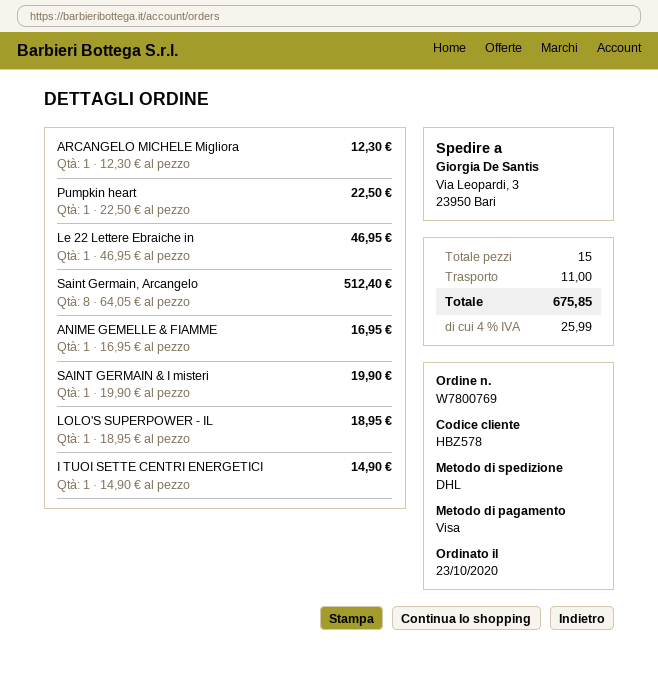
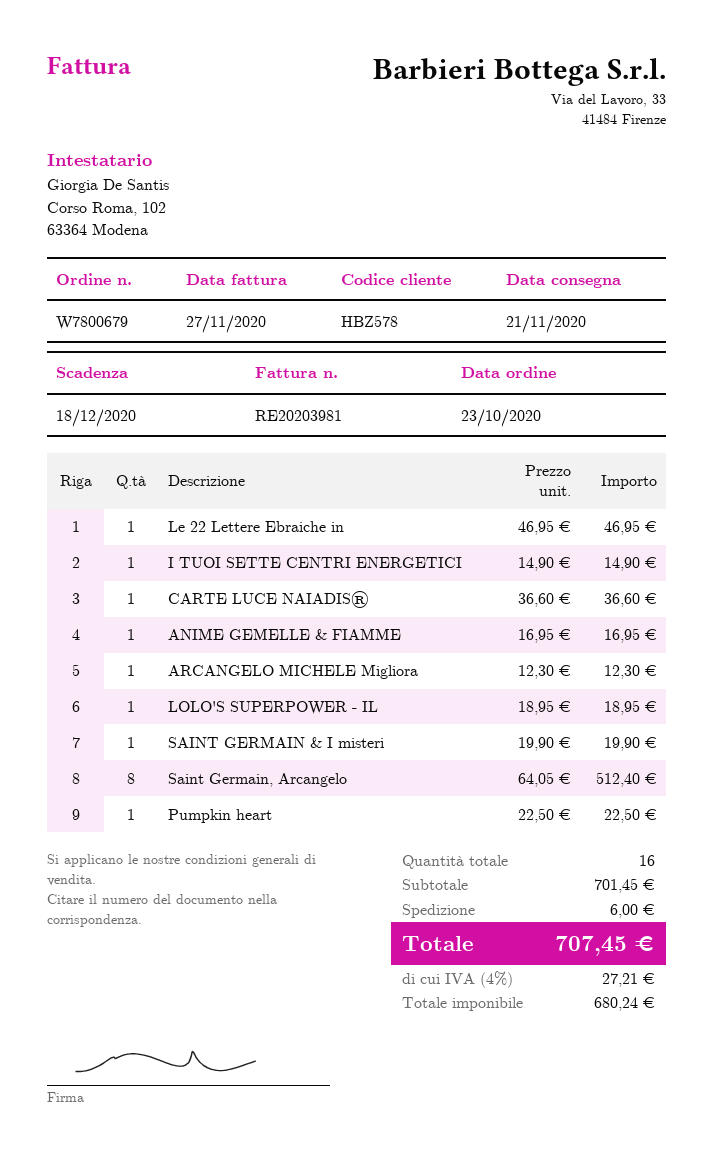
order number: W7800769 -> W7800679
CARTE LUCE NAIADIS®: none -> 1 x 36.60 = 36.60
total quantity: 15 -> 16
shipping: 11.00 -> 6.00
tax: 4% = 25.99 -> 4% = 27.21
total: 675.85 -> 707.45

